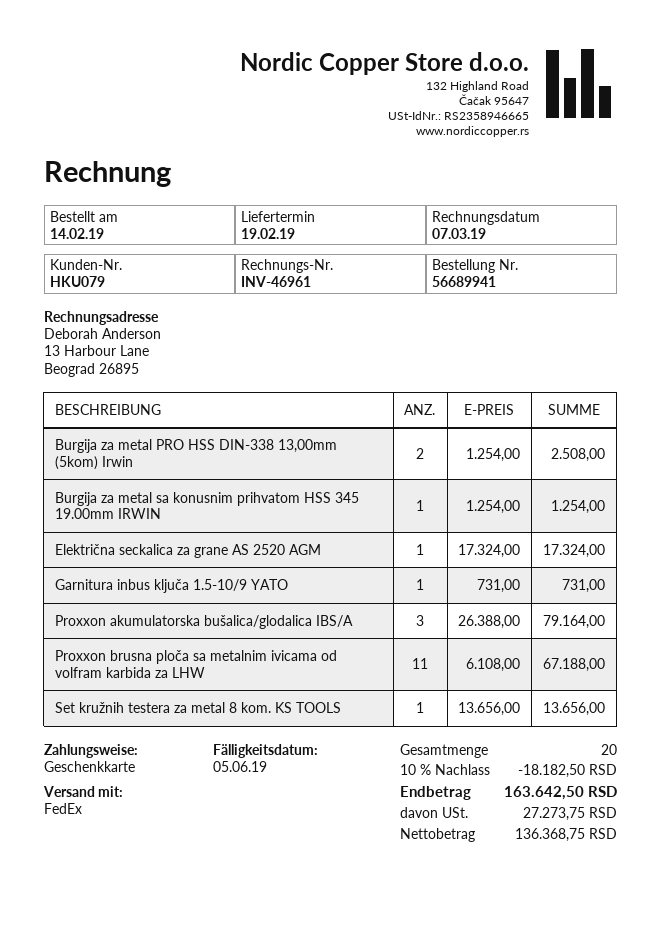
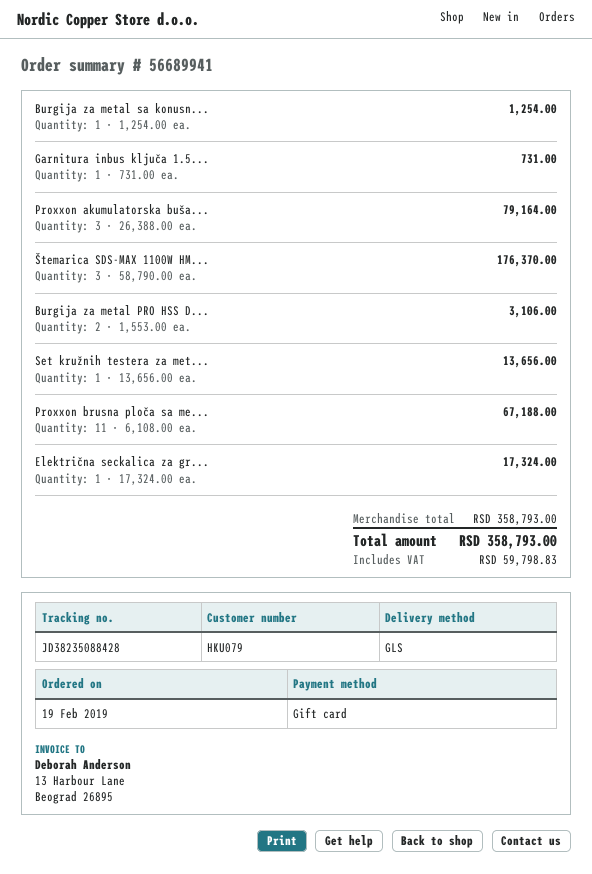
order date: 2019-02-14 -> 2019-02-19
shipping method: FedEx -> GLS
Burgija za metal PRO HSS DIN-338 13,00mm (5kom) Irwin: 2 x 1254.00 = 2508.00 -> 2 x 1553.00 = 3106.00
Štemarica SDS-MAX 1100W HM...: none -> 3 x 58790.00 = 176370.00
discount: 10% = 18182.50 -> none
tax: 27273.75 -> 59798.83
total: 163642.50 -> 358793.00

